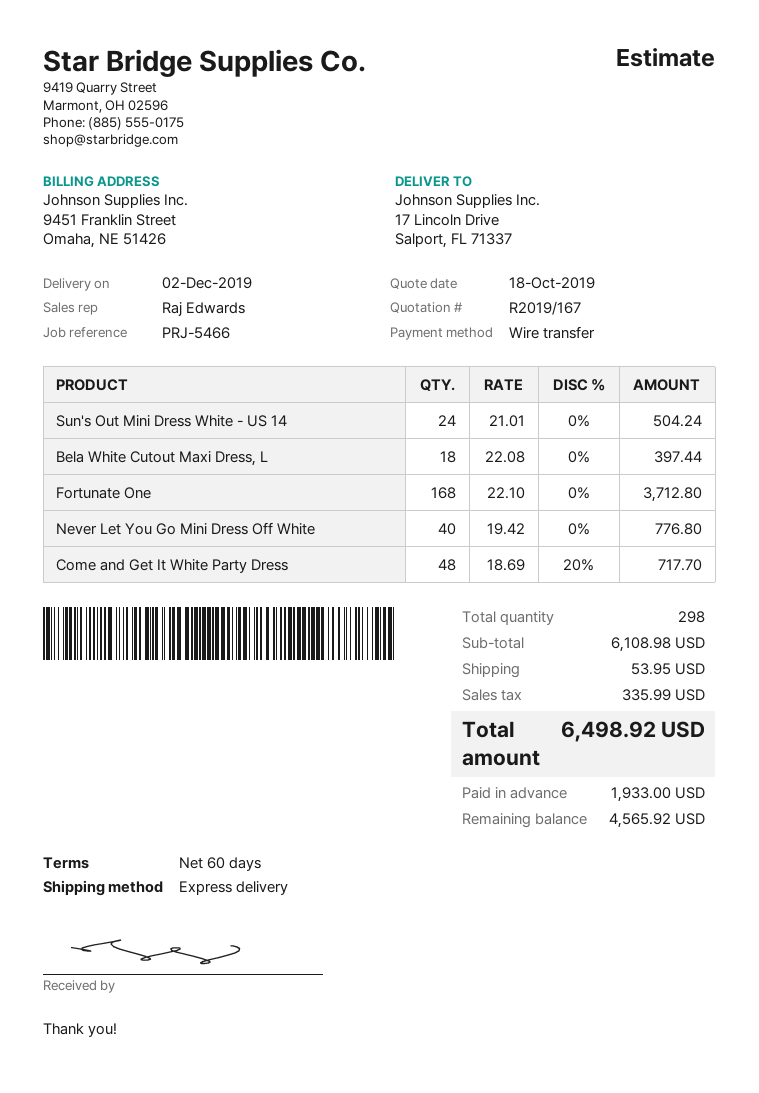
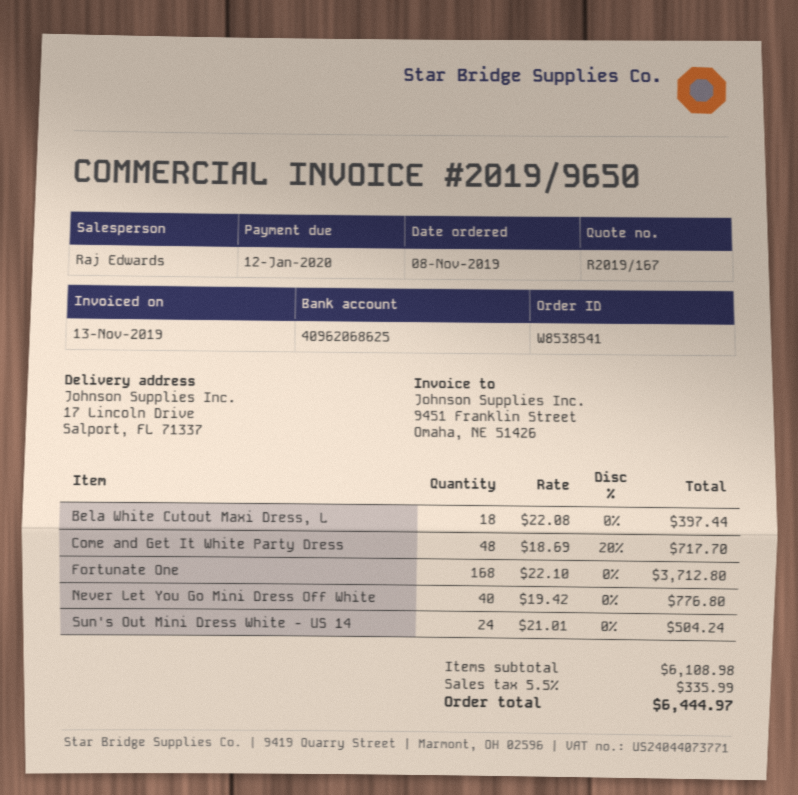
shipping: 53.95 -> none
total: 6498.92 -> 6444.97

